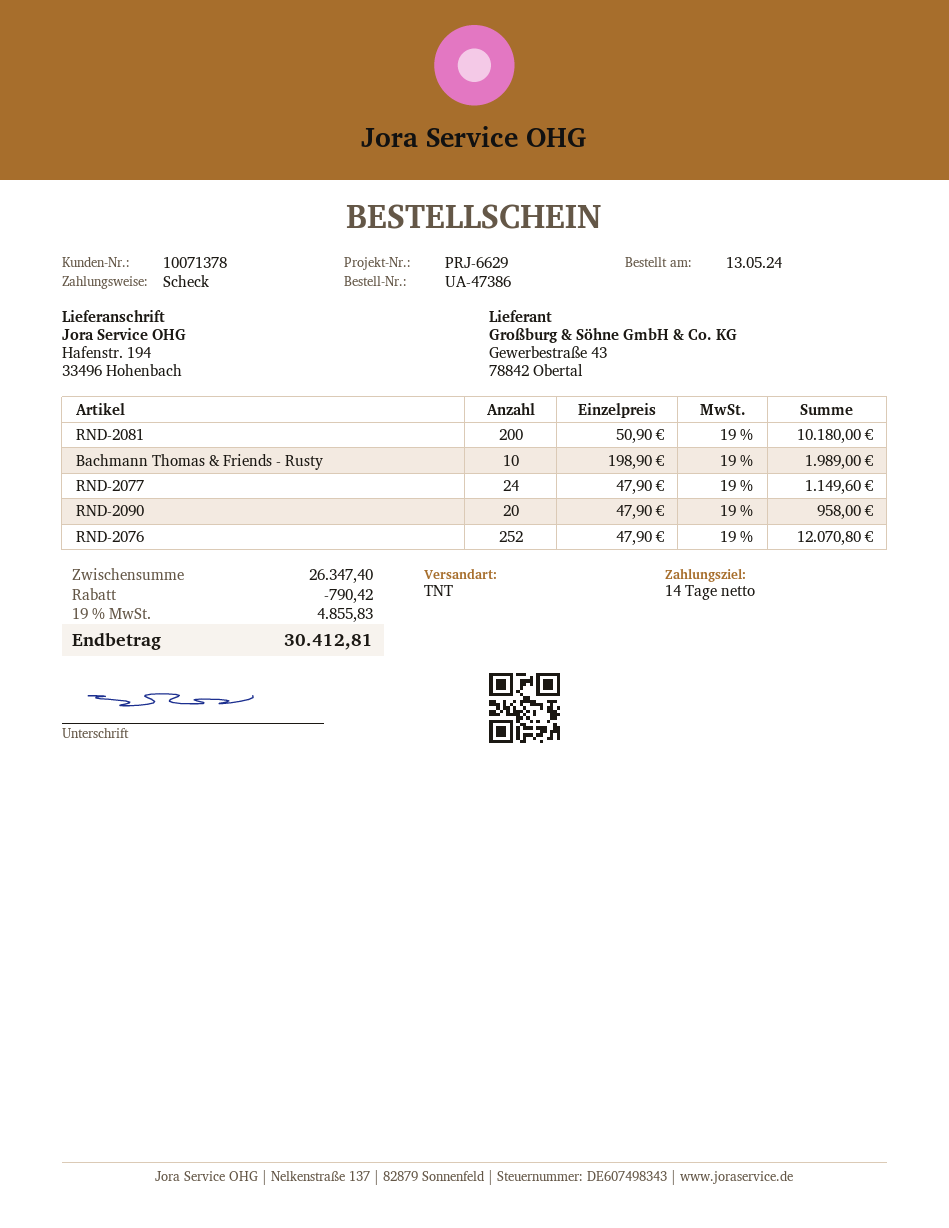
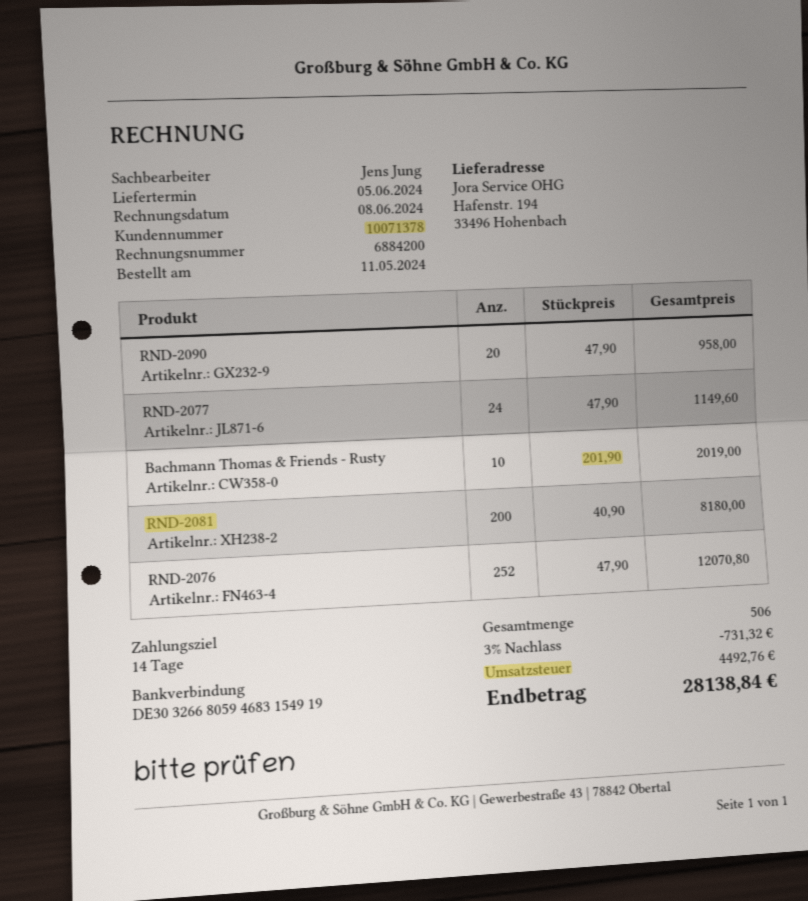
order date: 2024-05-13 -> 2024-05-11
RND-2081: 200 x 50.90 = 10180.00 -> 200 x 40.90 = 8180.00
Bachmann Thomas & Friends - Rusty: 10 x 198.90 = 1989.00 -> 10 x 201.90 = 2019.00
discount: 790.42 -> 731.32
tax: 4855.83 -> 4492.76
total: 30412.81 -> 28138.84

